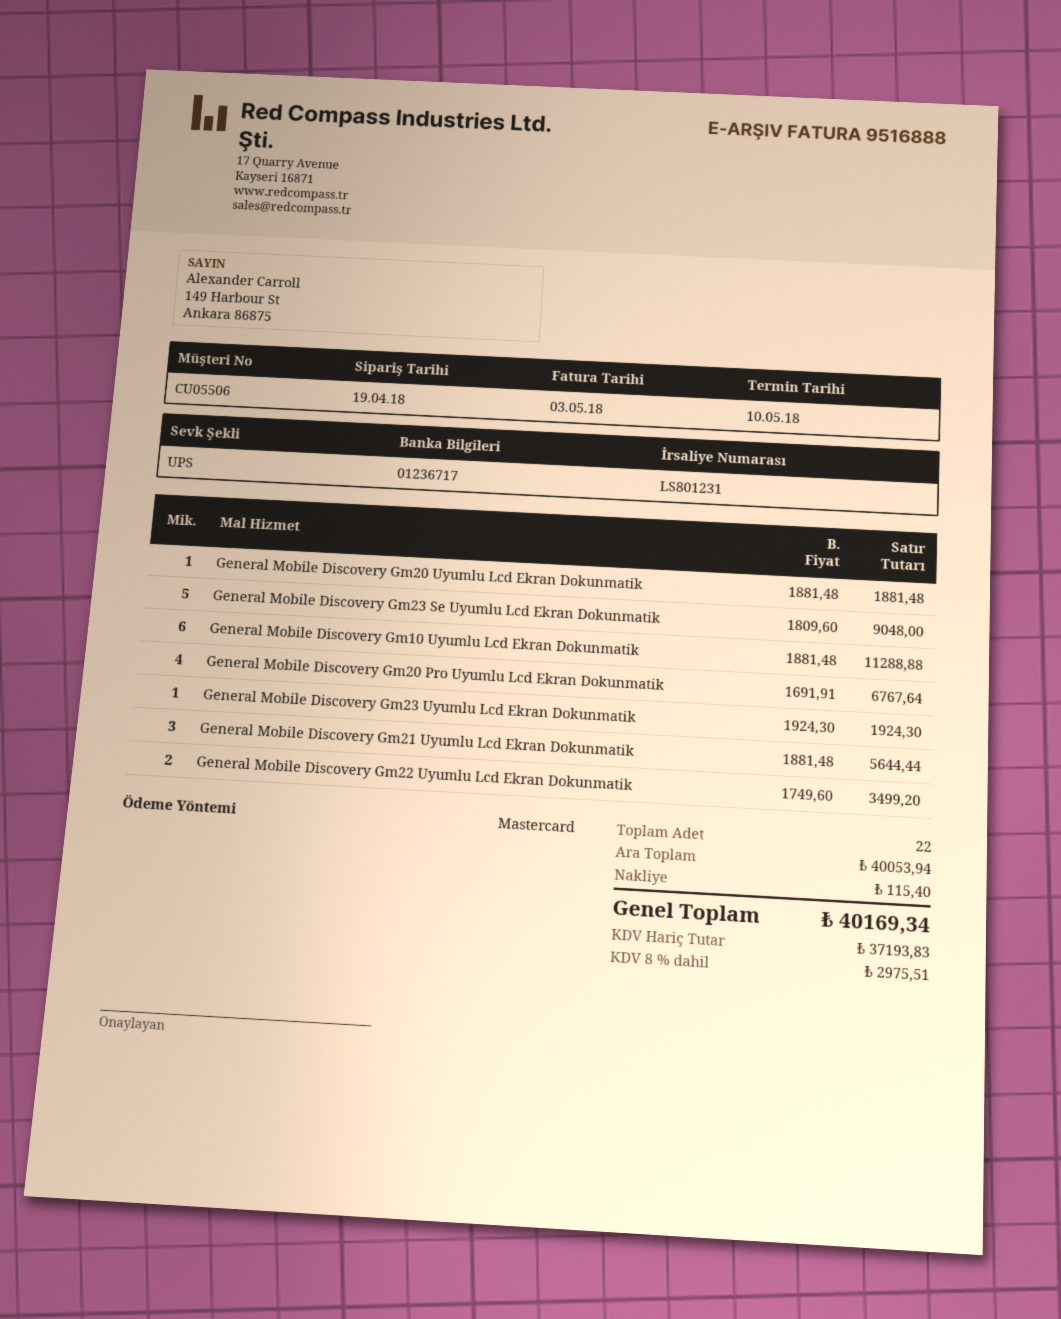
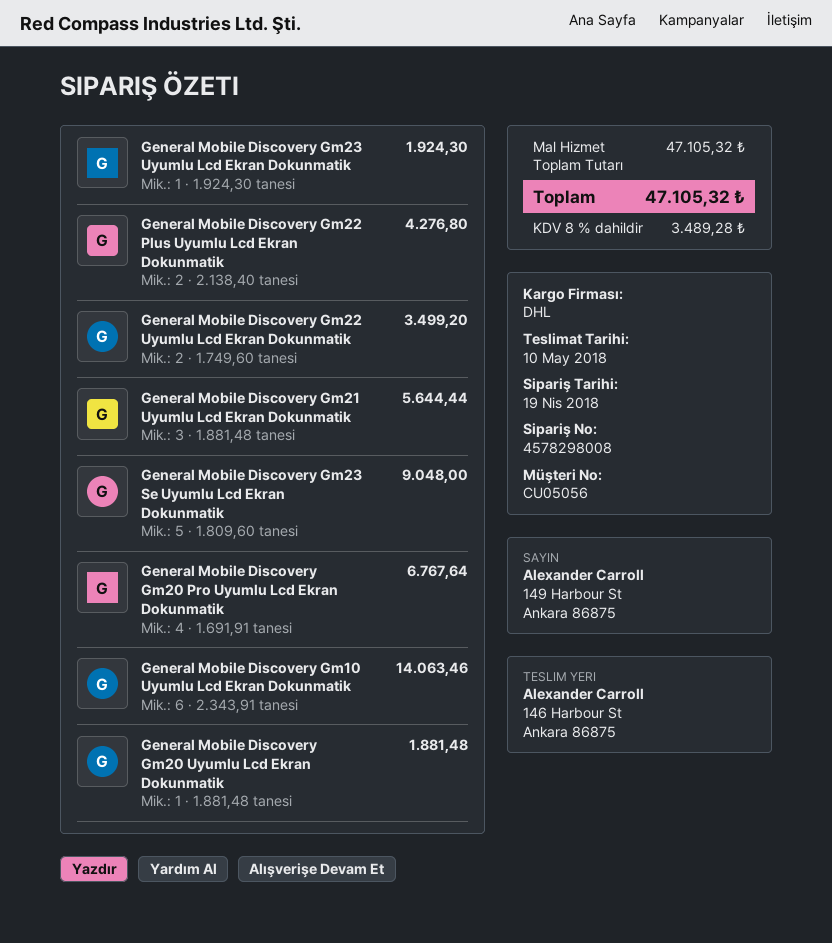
customer number: CU05506 -> CU05056
shipping method: UPS -> DHL
General Mobile Discovery Gm10 Uyumlu Lcd Ekran Dokunmatik: 6 x 1881.48 = 11288.88 -> 6 x 2343.91 = 14063.46
General Mobile Discovery Gm22 Plus Uyumlu Lcd Ekran Dokunmatik: none -> 2 x 2138.40 = 4276.80
subtotal: 40053.94 -> 47105.32
shipping: 115.40 -> none
tax: 8% = 2975.51 -> 8% = 3489.28
total: 40169.34 -> 47105.32

